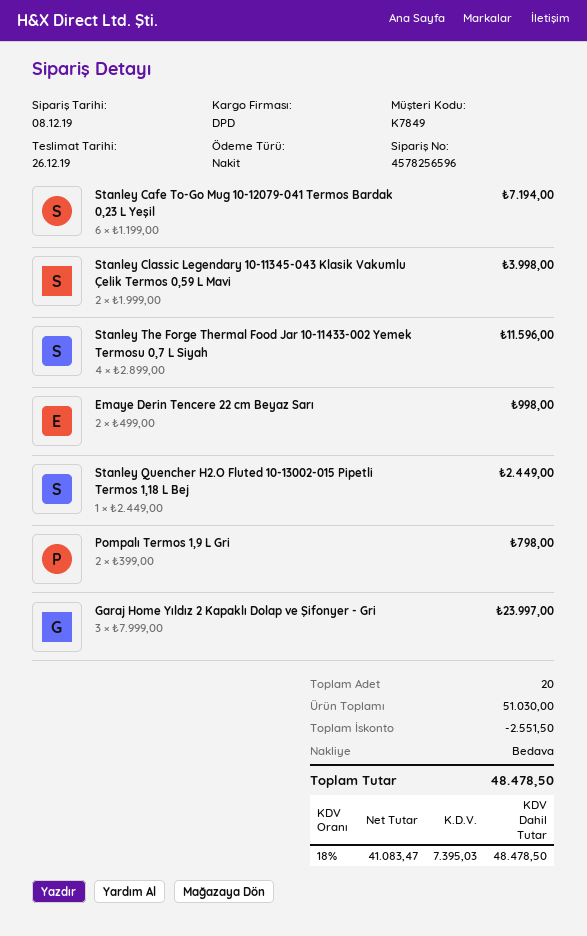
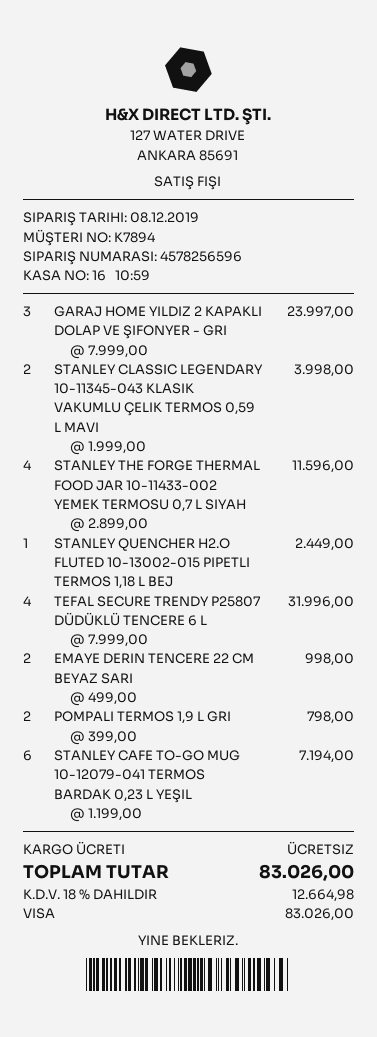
customer number: K7849 -> K7894
payment method: cash -> Visa
TEFAL SECURE TRENDY P25807 DÜDÜKLÜ TENCERE 6 L: none -> 4 x 7999.00 = 31996.00
discount: 2551.50 -> none
tax: 18% = 7395.03 -> 18% = 12664.98
total: 48478.50 -> 83026.00

